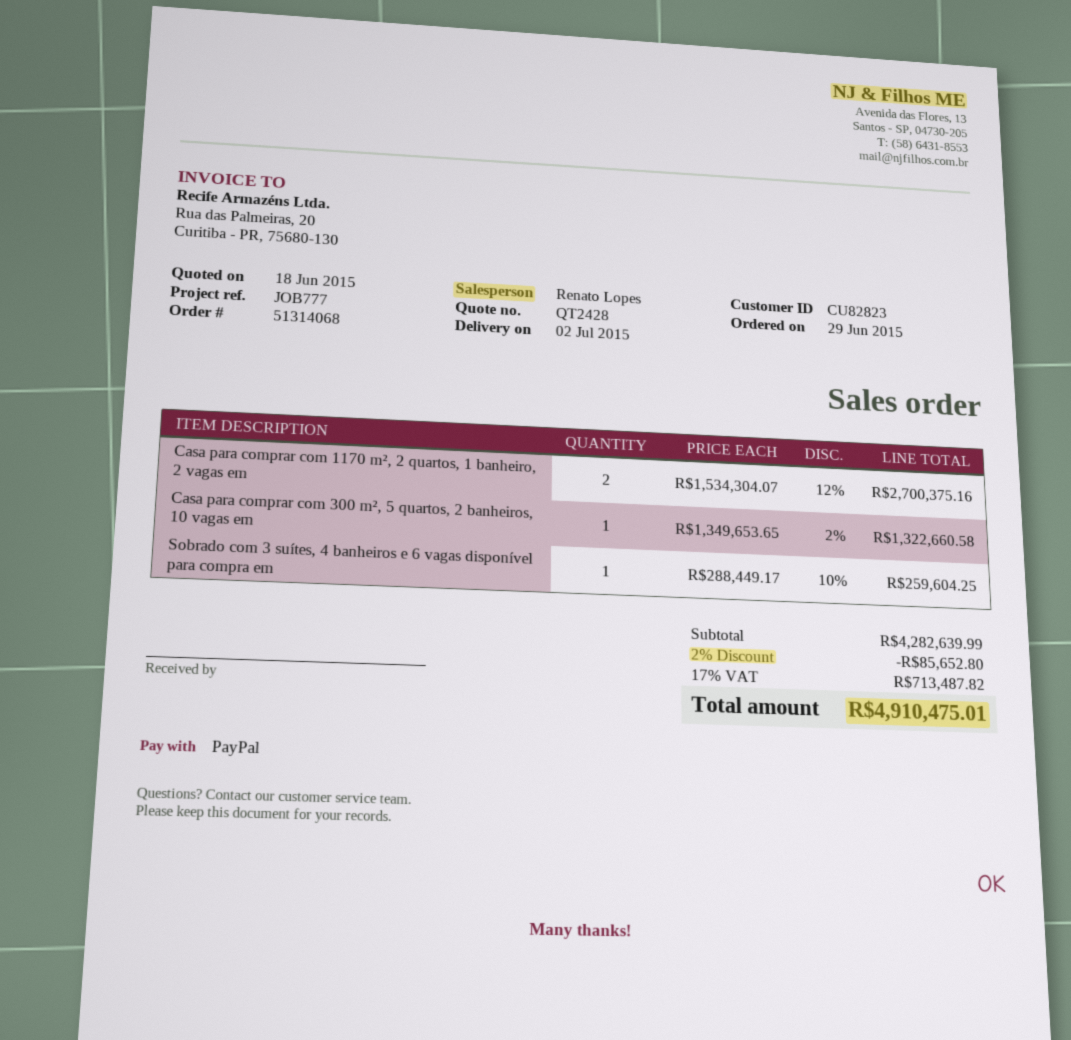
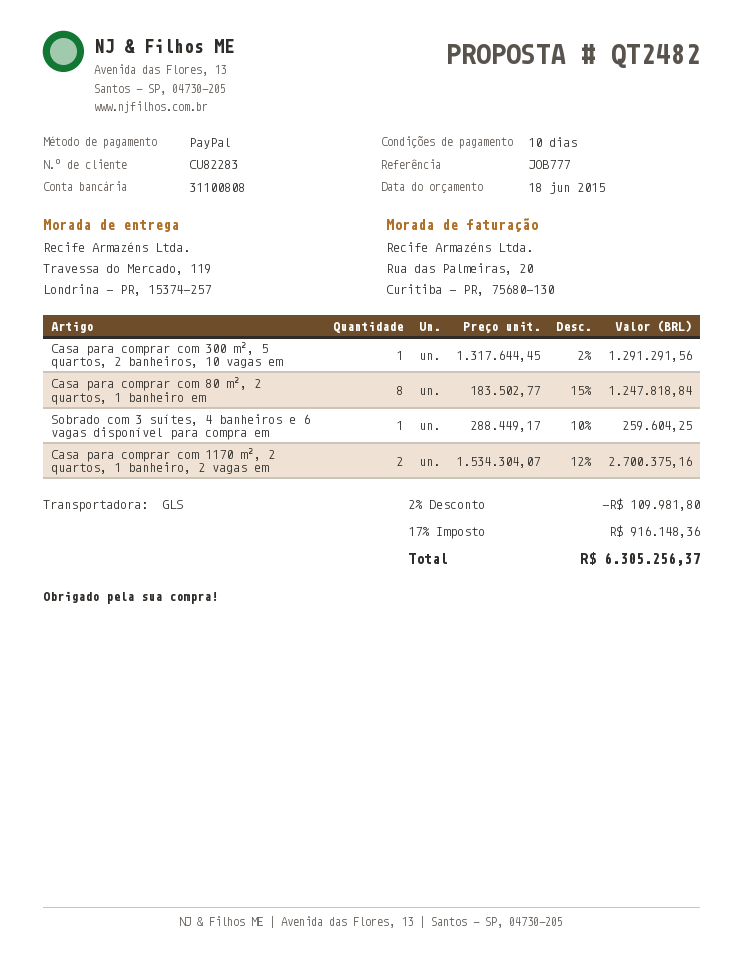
quote number: QT2428 -> QT2482
customer number: CU82823 -> CU82283
Casa para comprar com 300 m², 5 quartos, 2 banheiros, 10 vagas em: 1 x 1349653.65 - 2% = 1322660.58 -> 1 x 1317644.45 - 2% = 1291291.56
Casa para comprar com 80 m², 2 quartos, 1 banheiro em: none -> 8 x 183502.77 - 15% = 1247818.84
discount: 2% = 85652.80 -> 2% = 109981.80
tax: 17% = 713487.82 -> 17% = 916148.36
total: 4910475.01 -> 6305256.37

